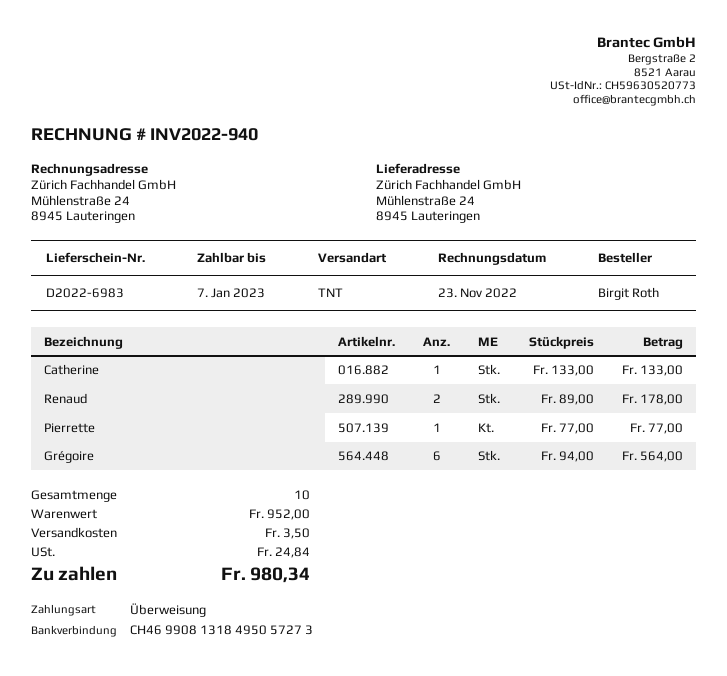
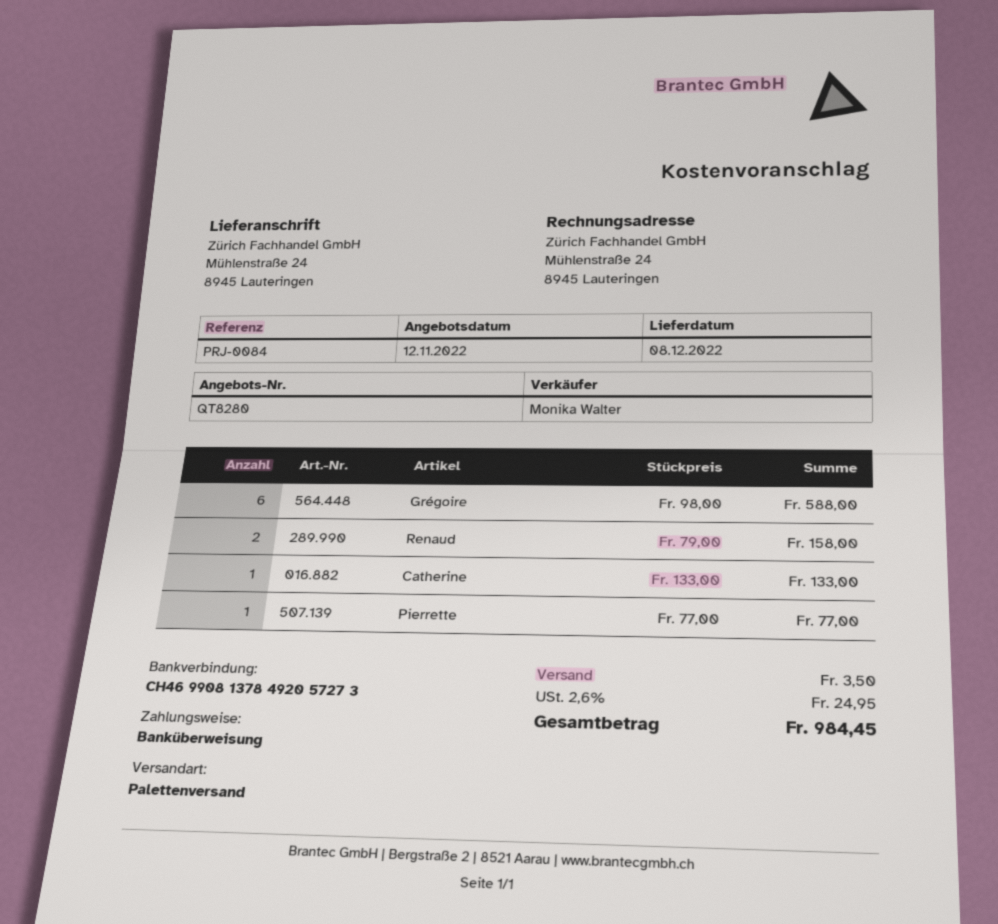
bank account: CH4699081318495057273 -> CH4699081378492057273
shipping method: TNT -> pallet freight
Renaud: 2 x 89.00 = 178.00 -> 2 x 79.00 = 158.00
Grégoire: 6 x 94.00 = 564.00 -> 6 x 98.00 = 588.00
tax: 24.84 -> 24.95
total: 980.34 -> 984.45

